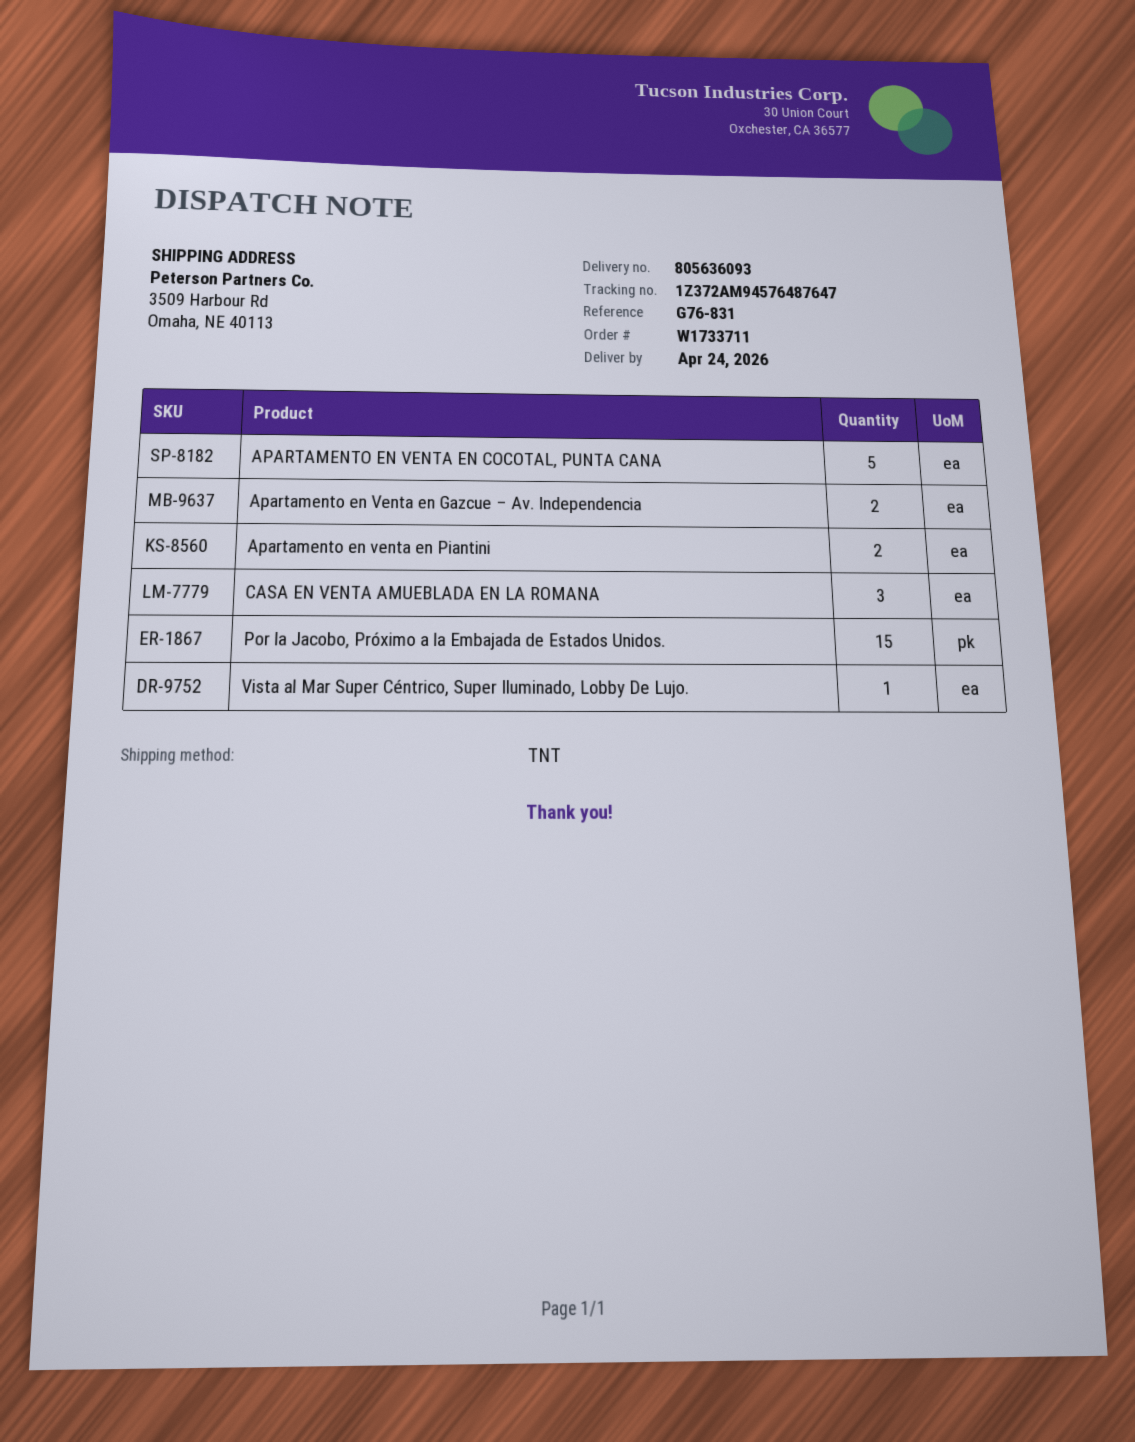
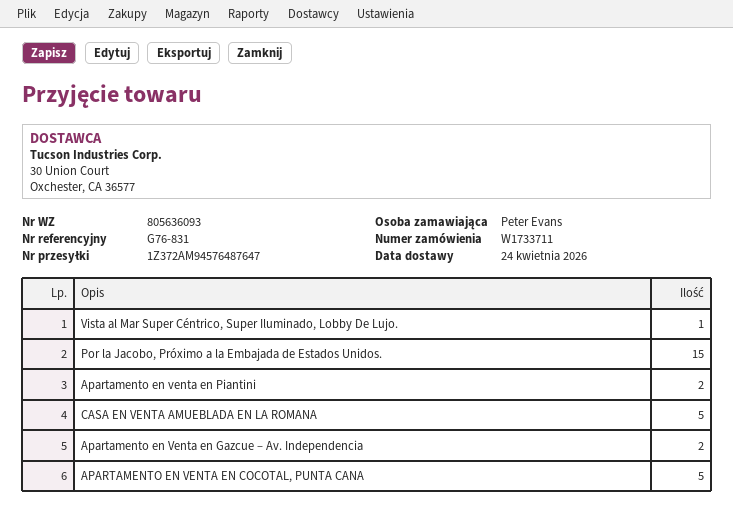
CASA EN VENTA AMUEBLADA EN LA ROMANA: 3 -> 5

